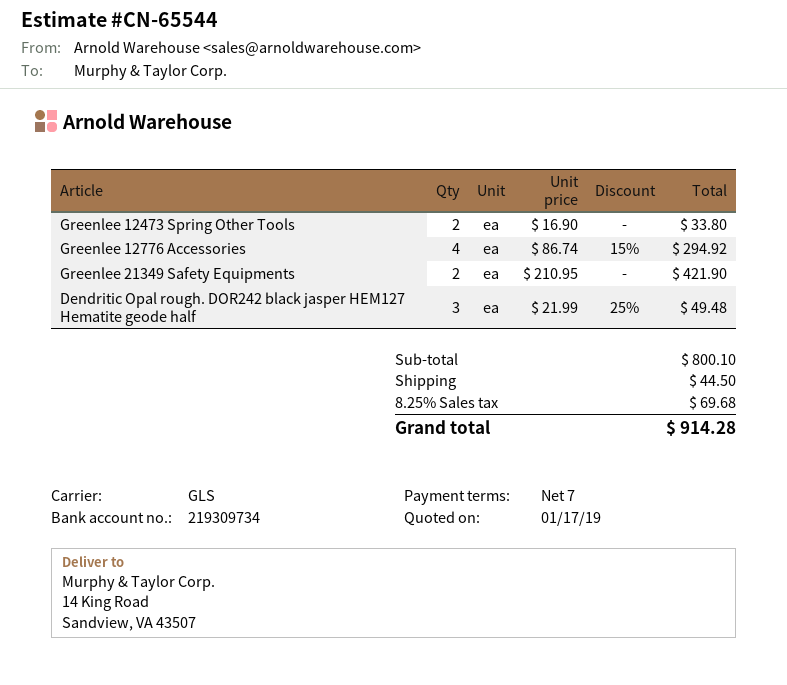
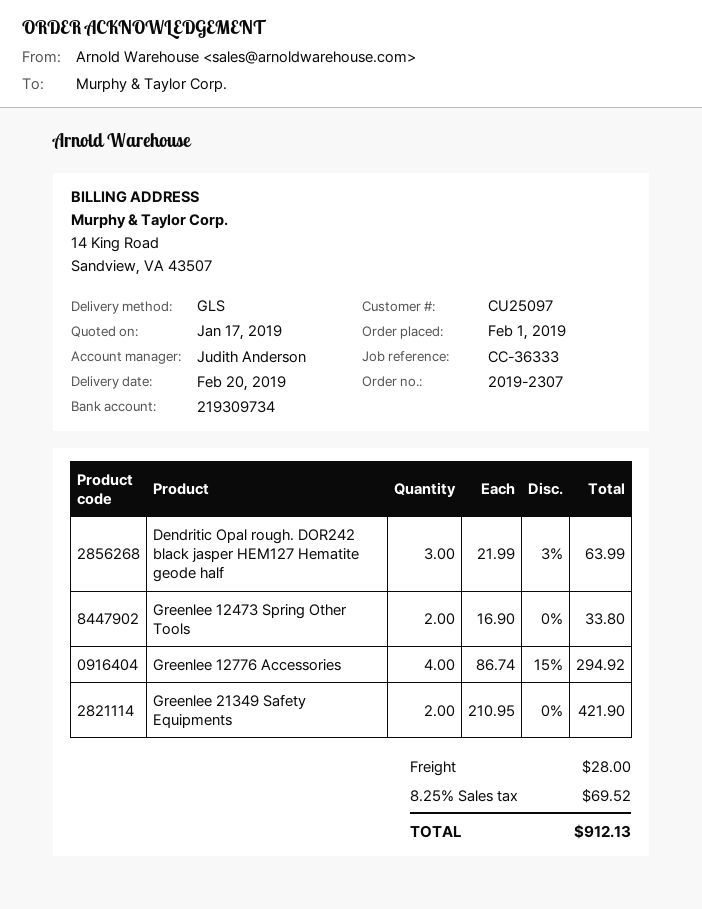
Dendritic Opal rough. DOR242 black jasper HEM127 Hematite geode half: 3 x 21.99 - 25% = 49.48 -> 3 x 21.99 - 3% = 63.99
shipping: 44.50 -> 28.00
tax: 8.25% = 69.68 -> 8.25% = 69.52
total: 914.28 -> 912.13

